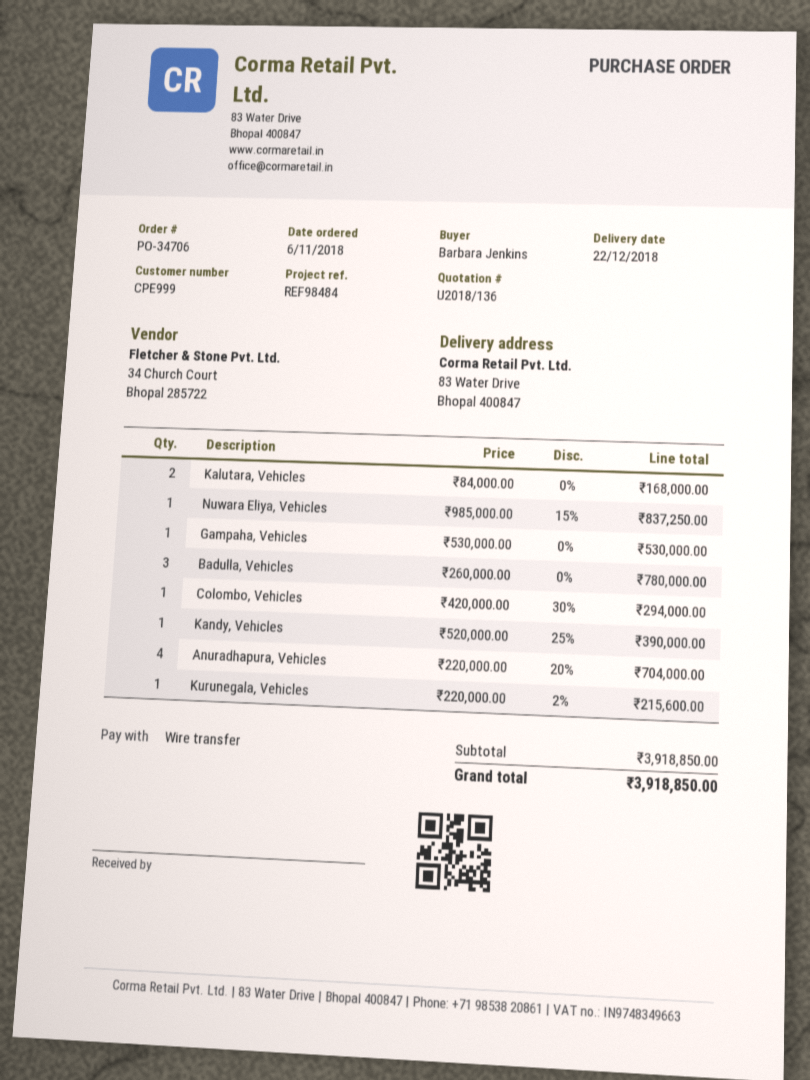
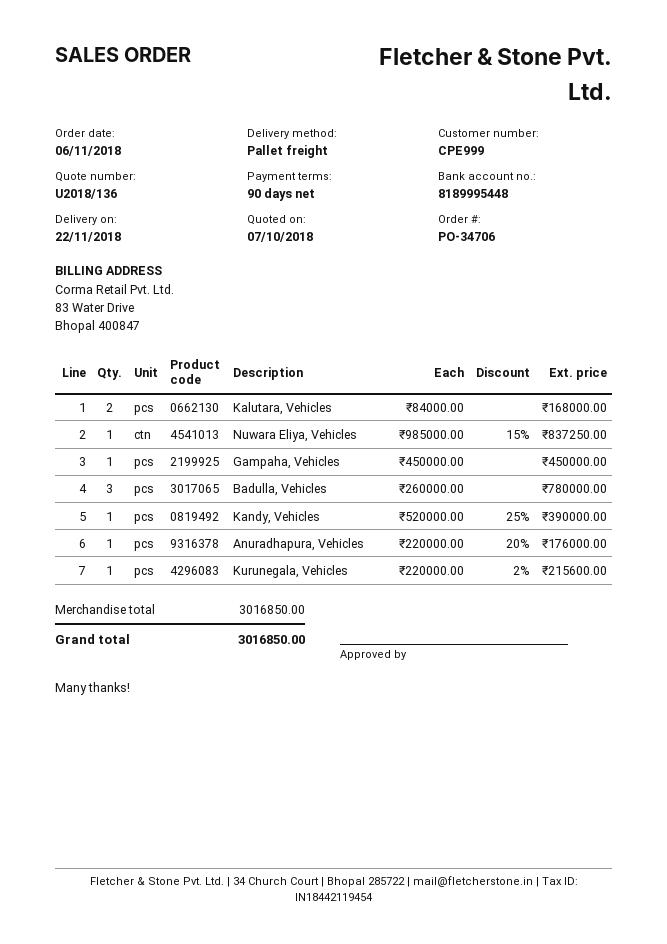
delivery date: 2018-12-22 -> 2018-11-22
Gampaha, Vehicles: 1 x 530000.00 = 530000.00 -> 1 x 450000.00 = 450000.00
Colombo, Vehicles: 1 x 420000.00 - 30% = 294000.00 -> none
Anuradhapura, Vehicles: 4 x 220000.00 - 20% = 704000.00 -> 1 x 220000.00 - 20% = 176000.00
subtotal: 3918850.00 -> 3016850.00
total: 3918850.00 -> 3016850.00

